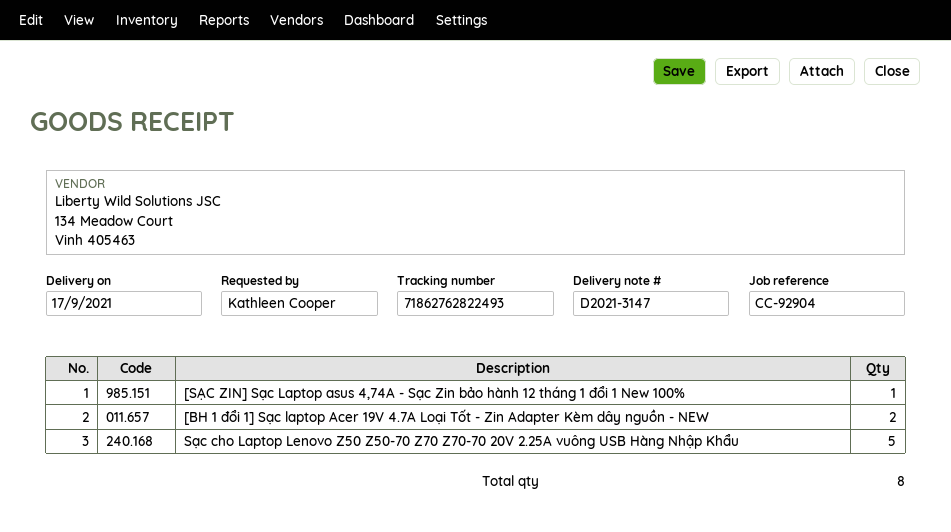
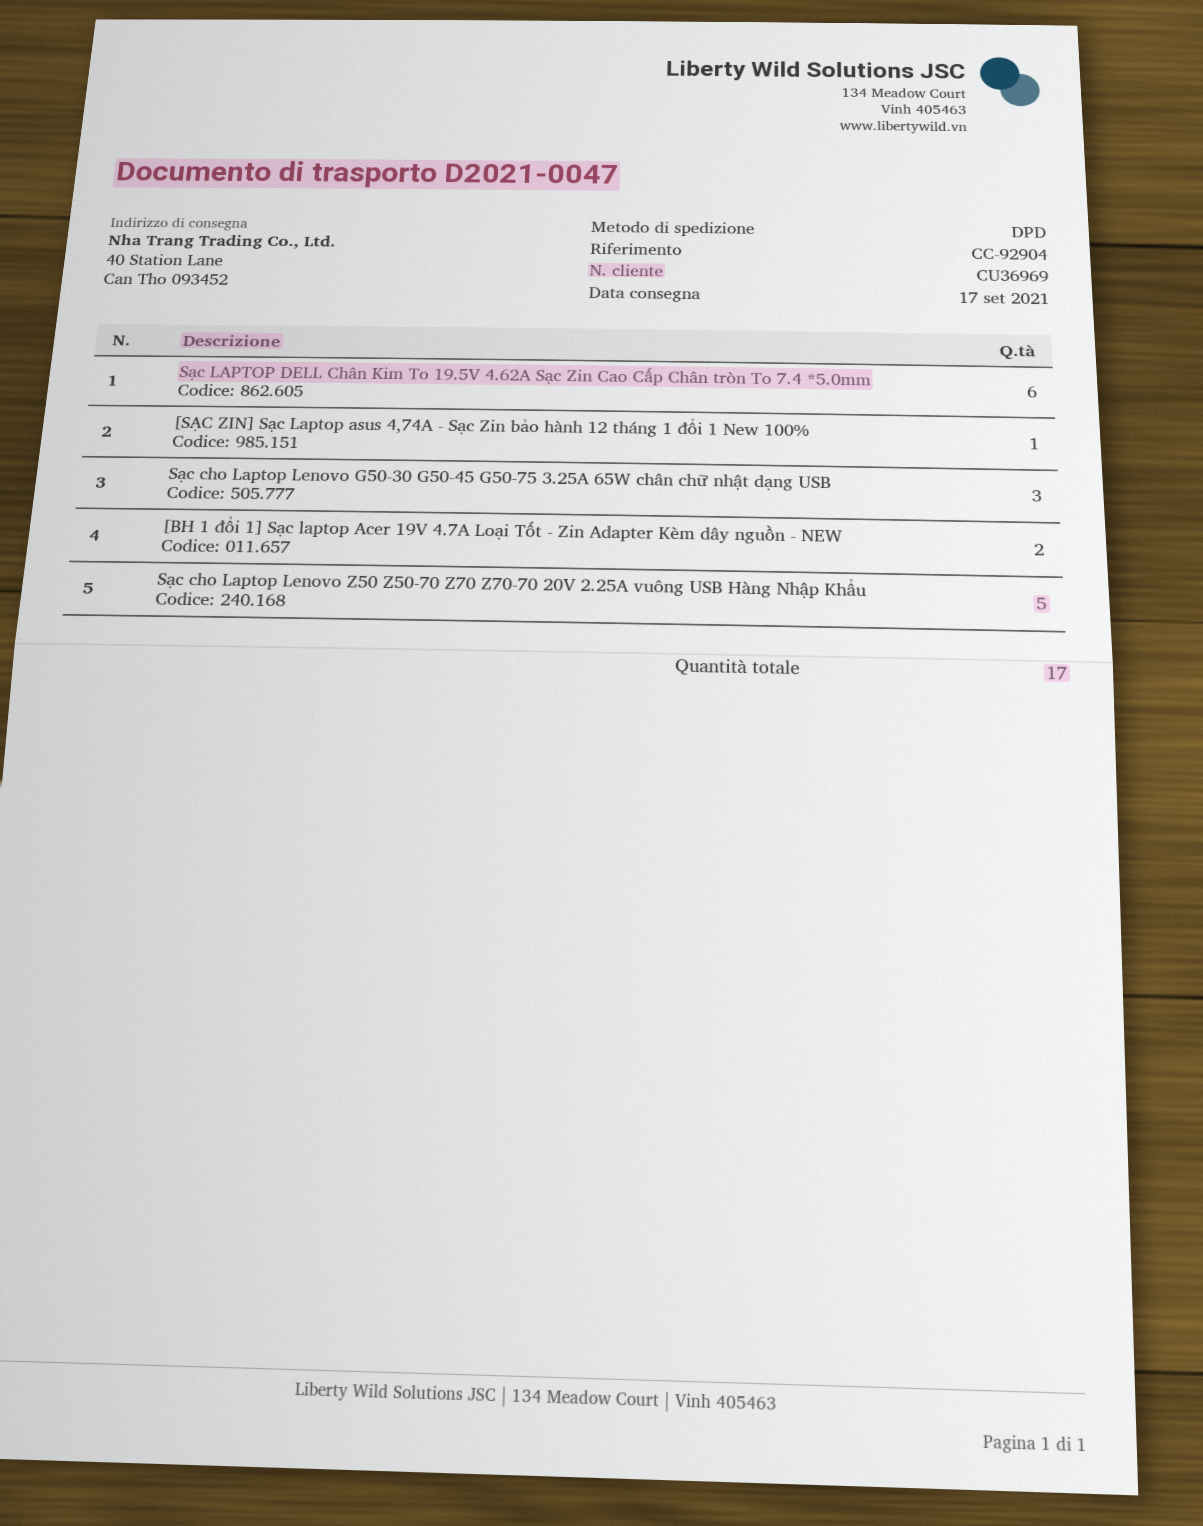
delivery note number: D2021-3147 -> D2021-0047
Sạc LAPTOP DELL Chân Kim To 19.5V 4.62A Sạc Zin Cao Cấp Chân tròn To 7.4 *5.0mm: none -> 6
Sạc cho Laptop Lenovo G50-30 G50-45 G50-75 3.25A 65W chân chữ nhật dạng USB: none -> 3
total quantity: 8 -> 17

